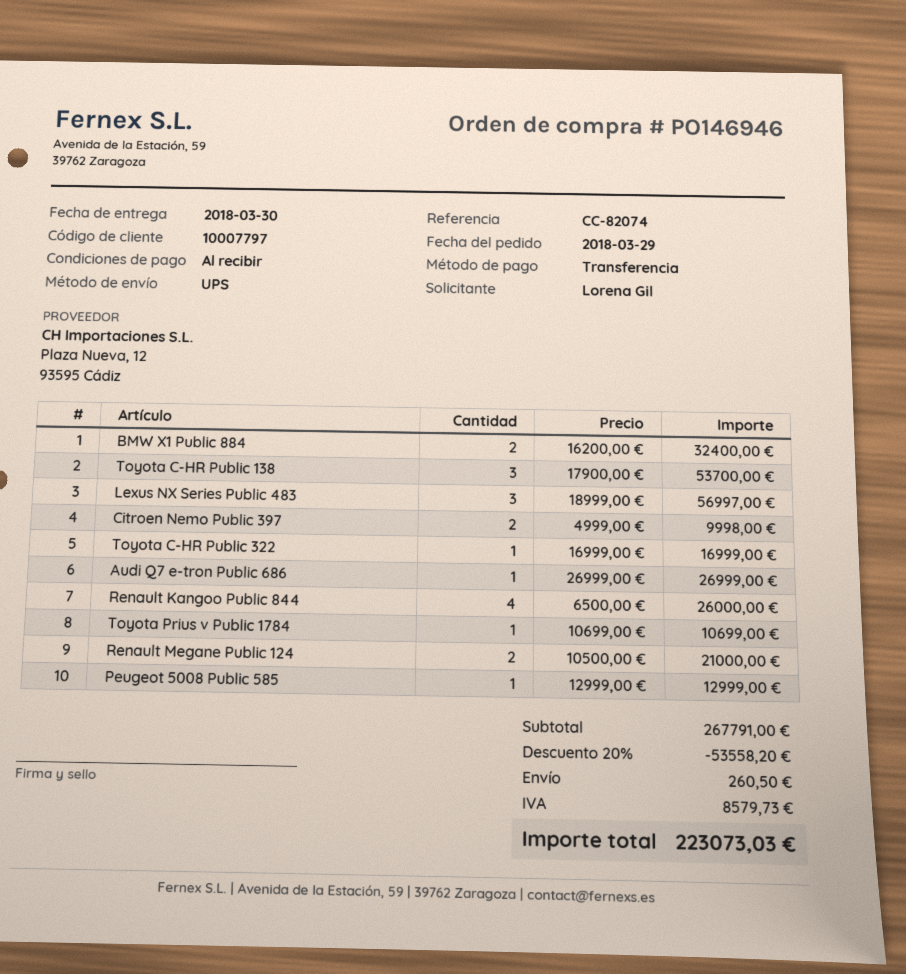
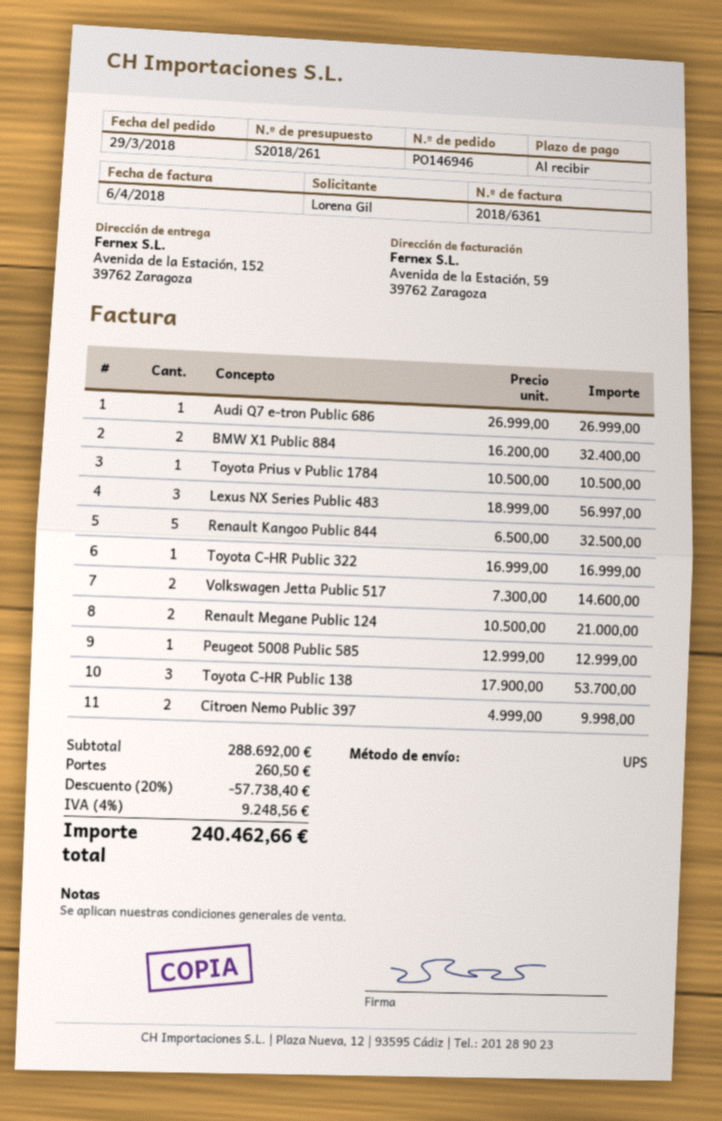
Renault Kangoo Public 844: 4 x 6500.00 = 26000.00 -> 5 x 6500.00 = 32500.00
Toyota Prius v Public 1784: 1 x 10699.00 = 10699.00 -> 1 x 10500.00 = 10500.00
Volkswagen Jetta Public 517: none -> 2 x 7300.00 = 14600.00
subtotal: 267791.00 -> 288692.00
discount: 20% = 53558.20 -> 20% = 57738.40
tax: 8579.73 -> 9248.56
total: 223073.03 -> 240462.66

